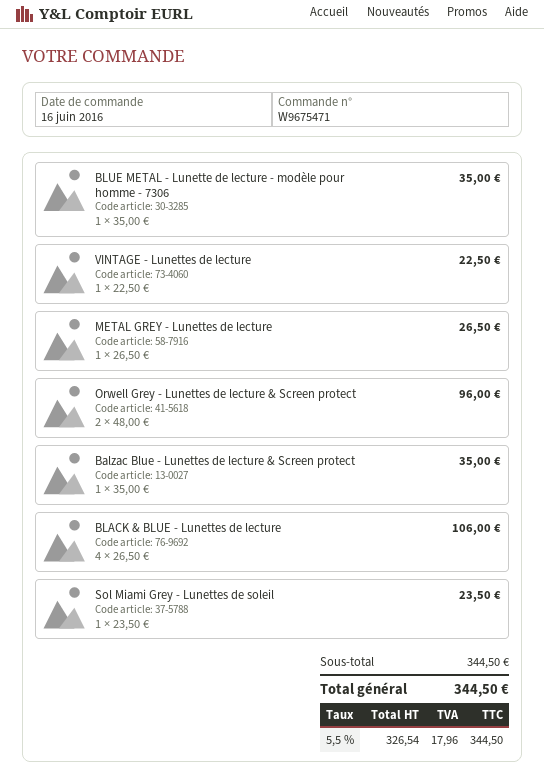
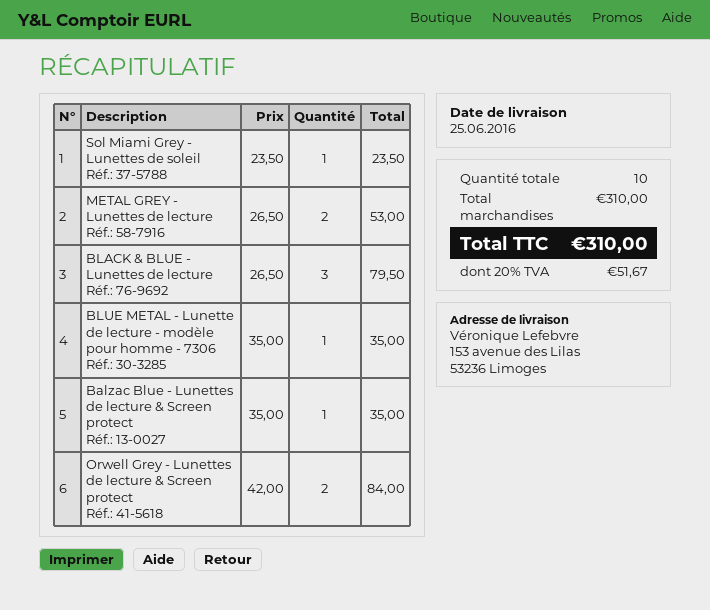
VINTAGE - Lunettes de lecture: 1 x 22.50 = 22.50 -> none
METAL GREY - Lunettes de lecture: 1 x 26.50 = 26.50 -> 2 x 26.50 = 53.00
Orwell Grey - Lunettes de lecture & Screen protect: 2 x 48.00 = 96.00 -> 2 x 42.00 = 84.00
BLACK & BLUE - Lunettes de lecture: 4 x 26.50 = 106.00 -> 3 x 26.50 = 79.50
subtotal: 344.50 -> 310.00
tax: 5.5% = 17.96 -> 20% = 51.67
total: 344.50 -> 310.00

